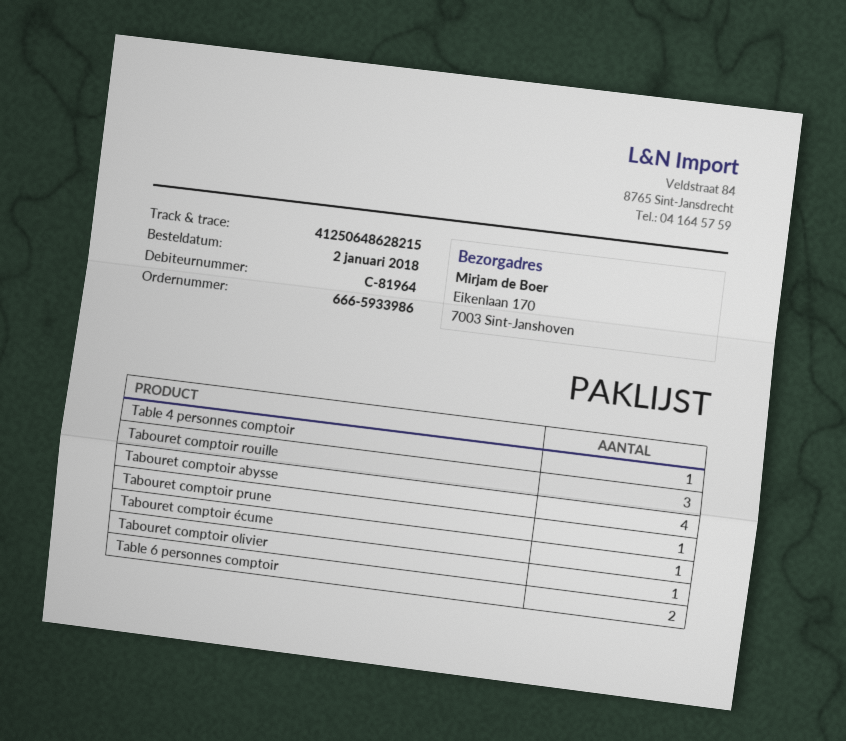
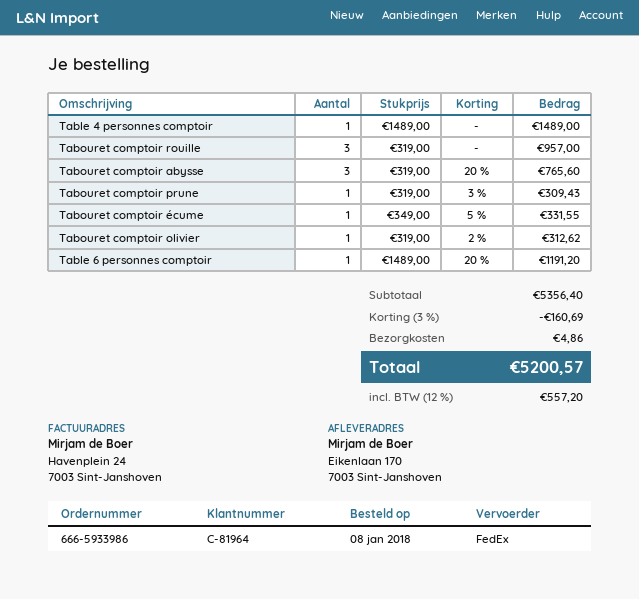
order date: 2018-01-02 -> 2018-01-08
Tabouret comptoir abysse: 4 -> 3
Table 6 personnes comptoir: 2 -> 1

